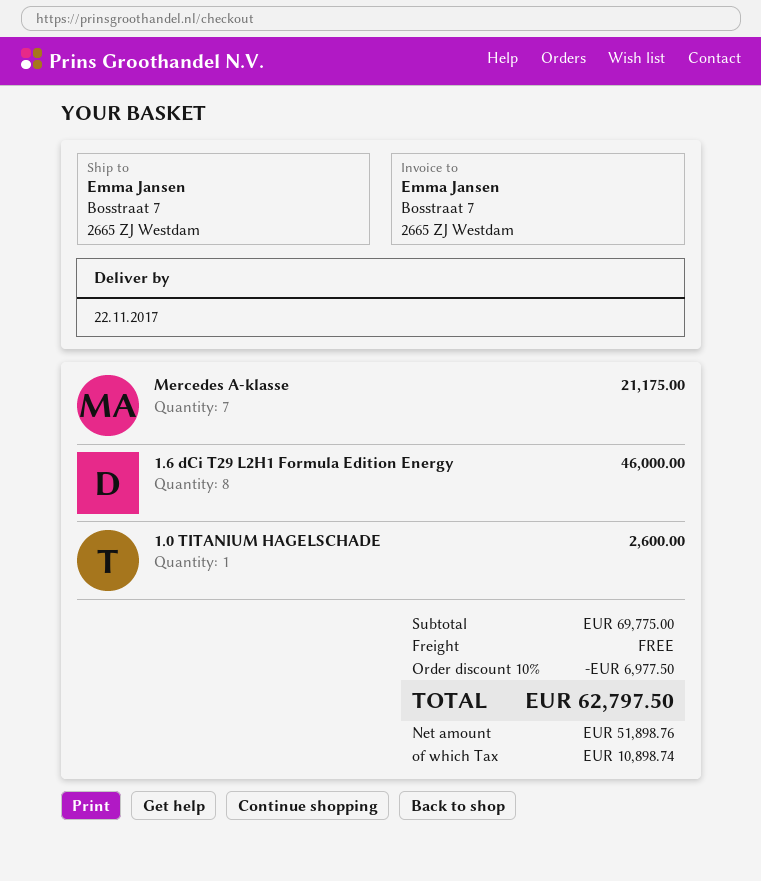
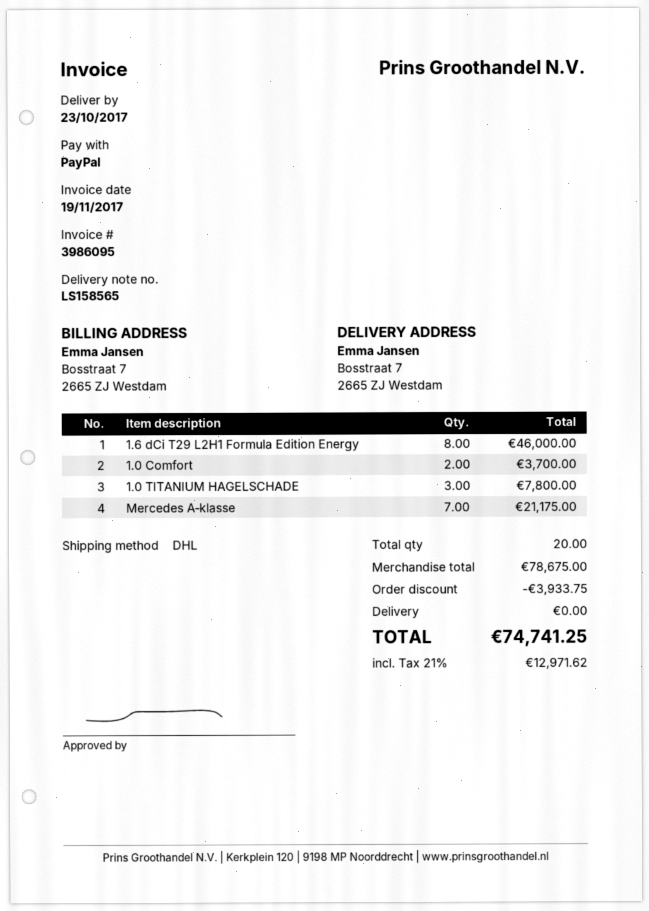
delivery date: 2017-11-22 -> 2017-10-23
1.0 TITANIUM HAGELSCHADE: 1 for 2600.00 -> 3 for 7800.00
1.0 Comfort: none -> 2 for 3700.00
subtotal: 69775.00 -> 78675.00
discount: 6977.50 -> 3933.75
tax: 10898.74 -> 12971.62
total: 62797.50 -> 74741.25

